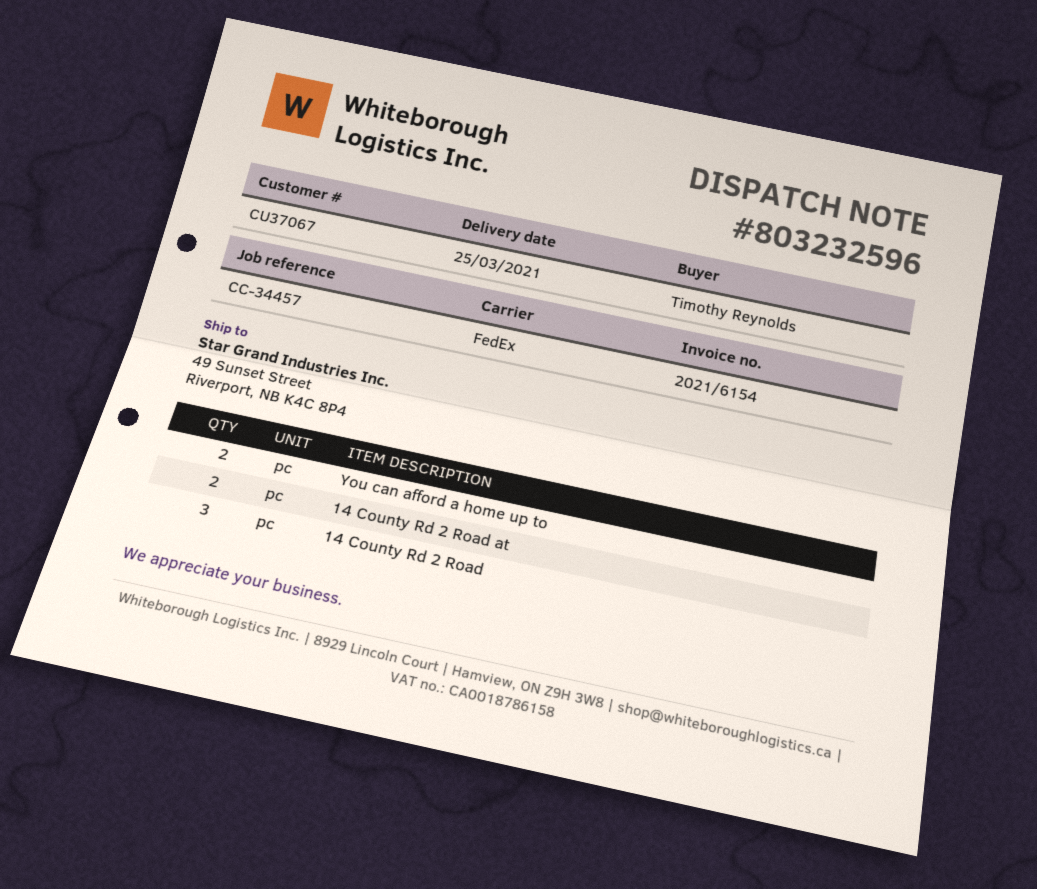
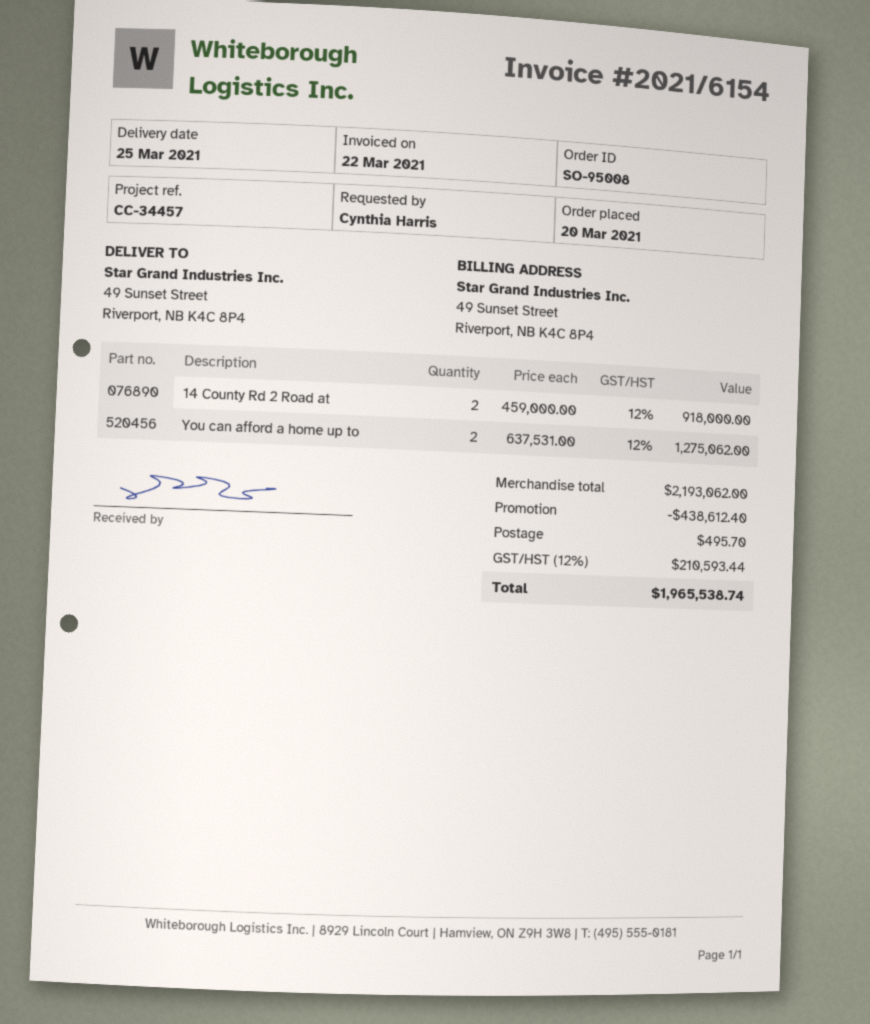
ordered by: Timothy Reynolds -> Cynthia Harris
14 County Rd 2 Road: 3 -> none

